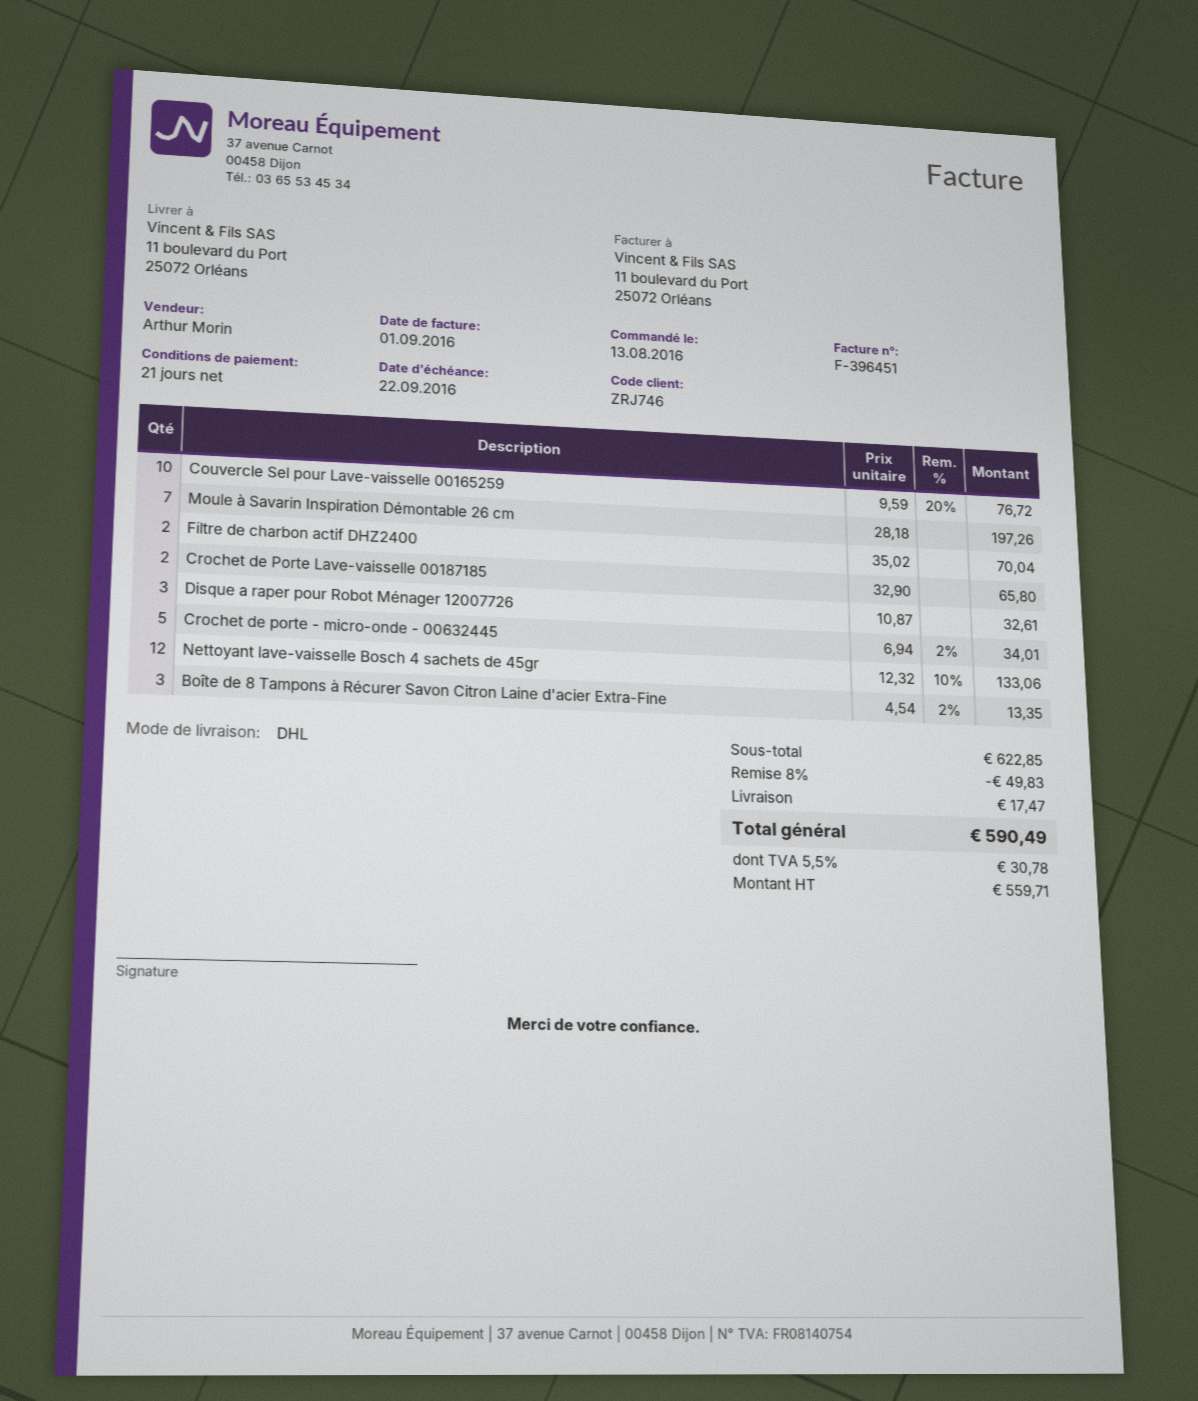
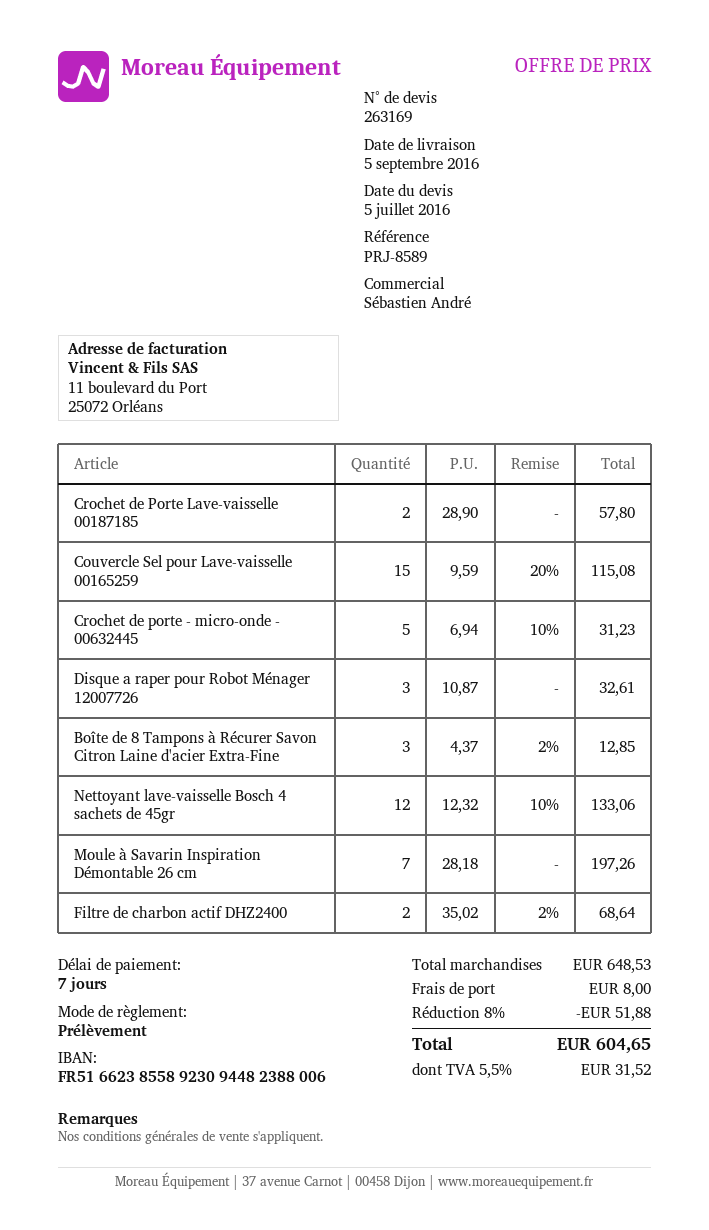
payment terms: 21 days -> 7 days
sales rep: Arthur Morin -> Sébastien André
Couvercle Sel pour Lave-vaisselle 00165259: 10 x 9.59 - 20% = 76.72 -> 15 x 9.59 - 20% = 115.08
Filtre de charbon actif DHZ2400: 2 x 35.02 = 70.04 -> 2 x 35.02 - 2% = 68.64
Crochet de Porte Lave-vaisselle 00187185: 2 x 32.90 = 65.80 -> 2 x 28.90 = 57.80
Crochet de porte - micro-onde - 00632445: 5 x 6.94 - 2% = 34.01 -> 5 x 6.94 - 10% = 31.23
Boîte de 8 Tampons à Récurer Savon Citron Laine d'acier Extra-Fine: 3 x 4.54 - 2% = 13.35 -> 3 x 4.37 - 2% = 12.85
subtotal: 622.85 -> 648.53
discount: 8% = 49.83 -> 8% = 51.88
shipping: 17.47 -> 8.00
tax: 5.5% = 30.78 -> 5.5% = 31.52
total: 590.49 -> 604.65

